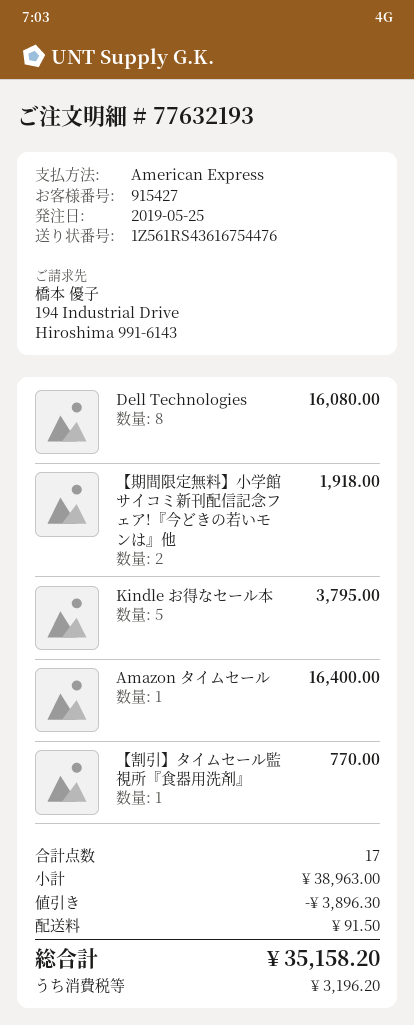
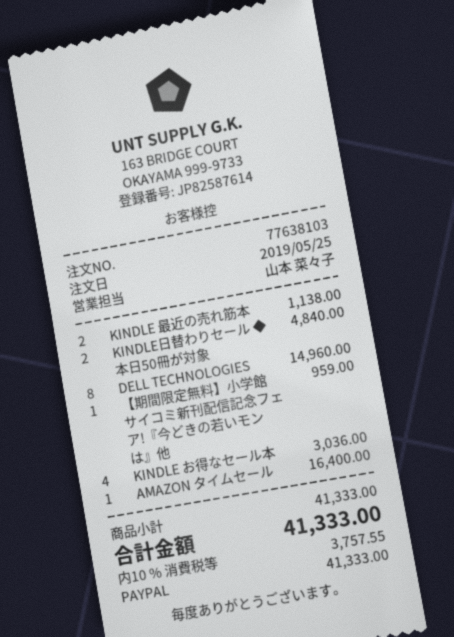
order number: 77632193 -> 77638103
payment method: American Express -> PayPal
Dell Technologies: 8 for 16080.00 -> 8 for 14960.00
【期間限定無料】小学館 サイコミ新刊配信記念フェア!『今どきの若いモンは』他: 2 for 1918.00 -> 1 for 959.00
Kindle お得なセール本: 5 for 3795.00 -> 4 for 3036.00
【割引】タイムセール監視所『食器用洗剤』: 1 for 770.00 -> none
KINDLE 最近の売れ筋本: none -> 2 for 1138.00
KINDLE日替わりセール ◆本日50冊が対象: none -> 2 for 4840.00
subtotal: 38963.00 -> 41333.00
discount: 3896.30 -> none
shipping: 91.50 -> none
tax: 3196.20 -> 3757.55
total: 35158.20 -> 41333.00

